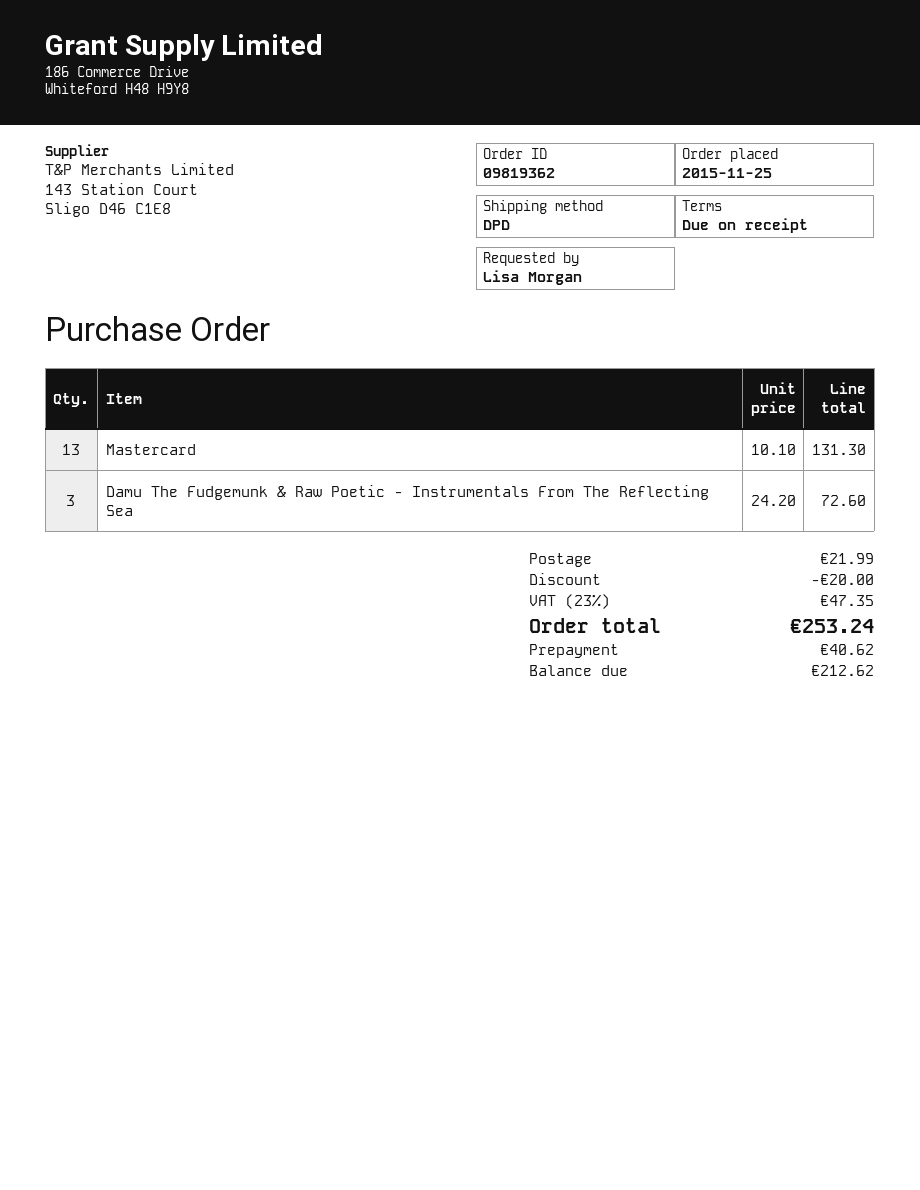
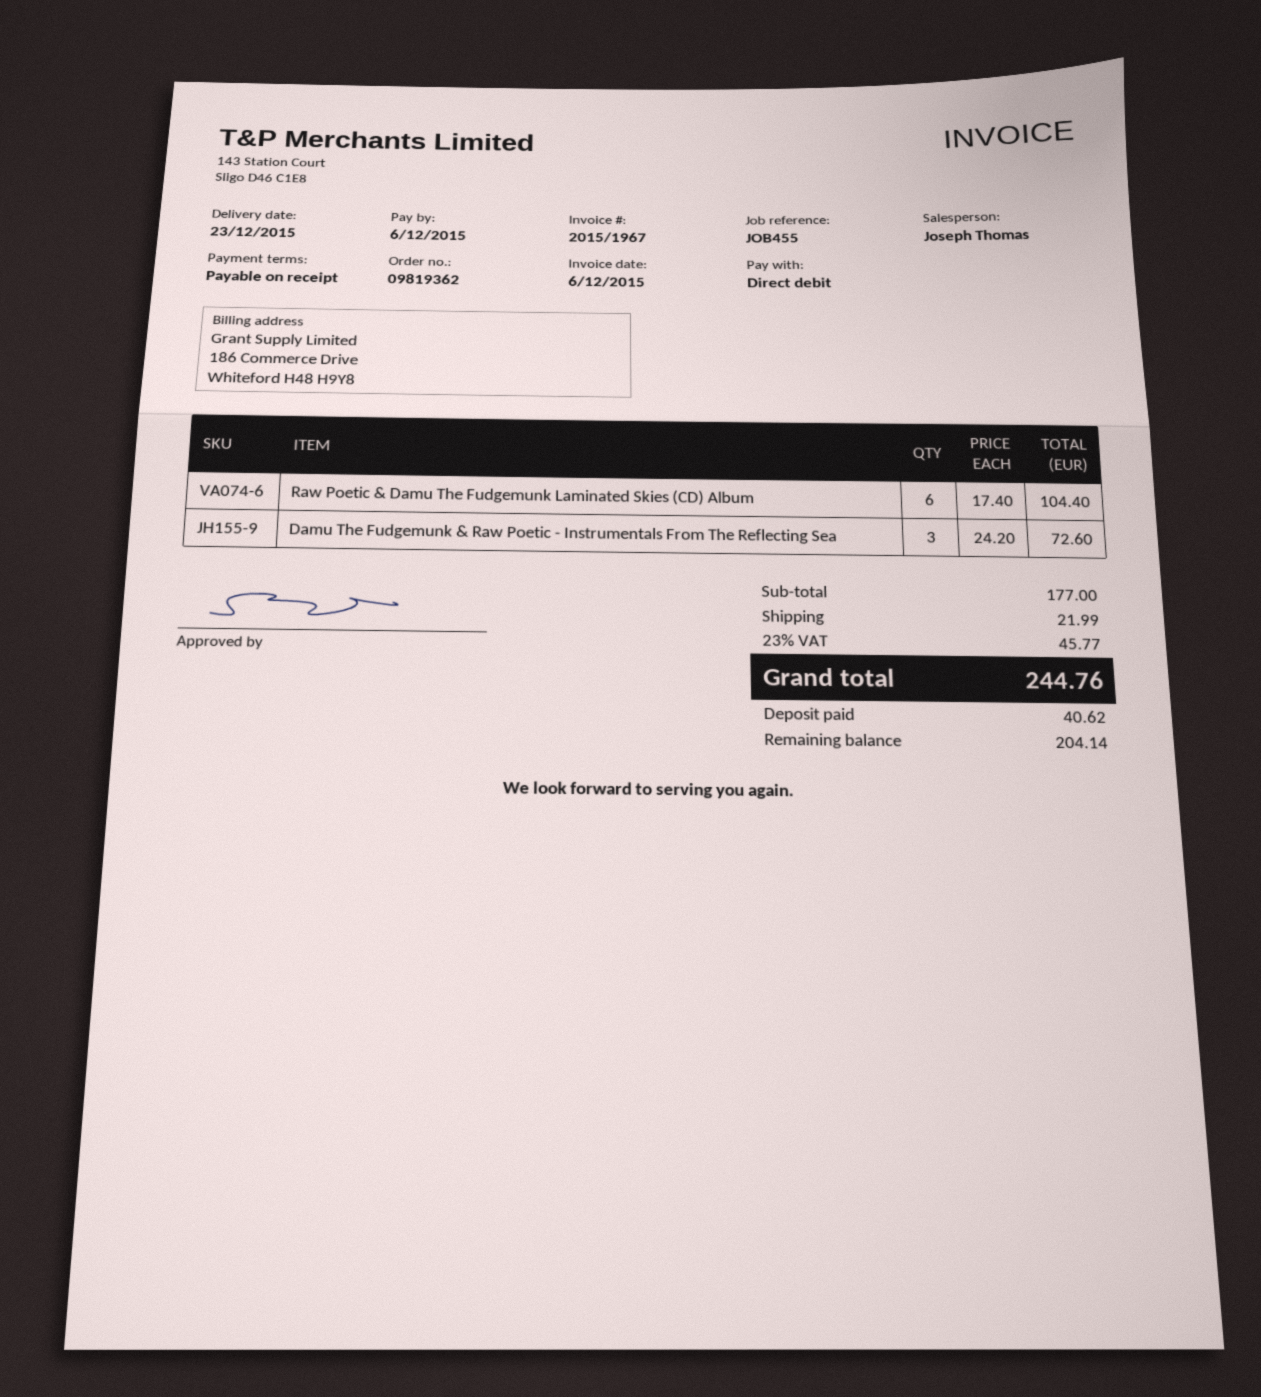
Mastercard: 13 x 10.10 = 131.30 -> none
Raw Poetic & Damu The Fudgemunk Laminated Skies (CD) Album: none -> 6 x 17.40 = 104.40
discount: 20.00 -> none
tax: 23% = 47.35 -> 23% = 45.77
total: 253.24 -> 244.76
balance: 212.62 -> 204.14

